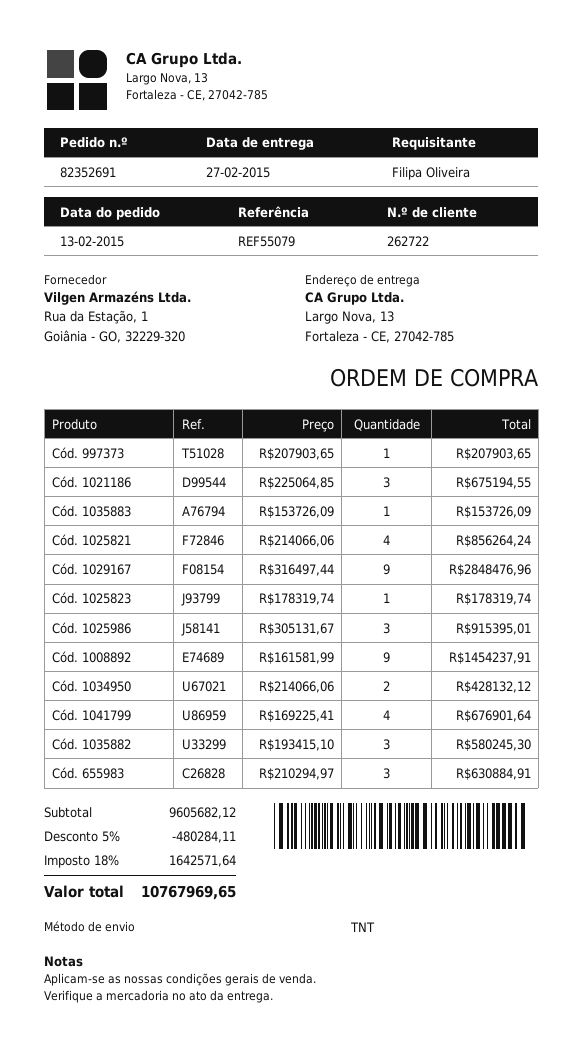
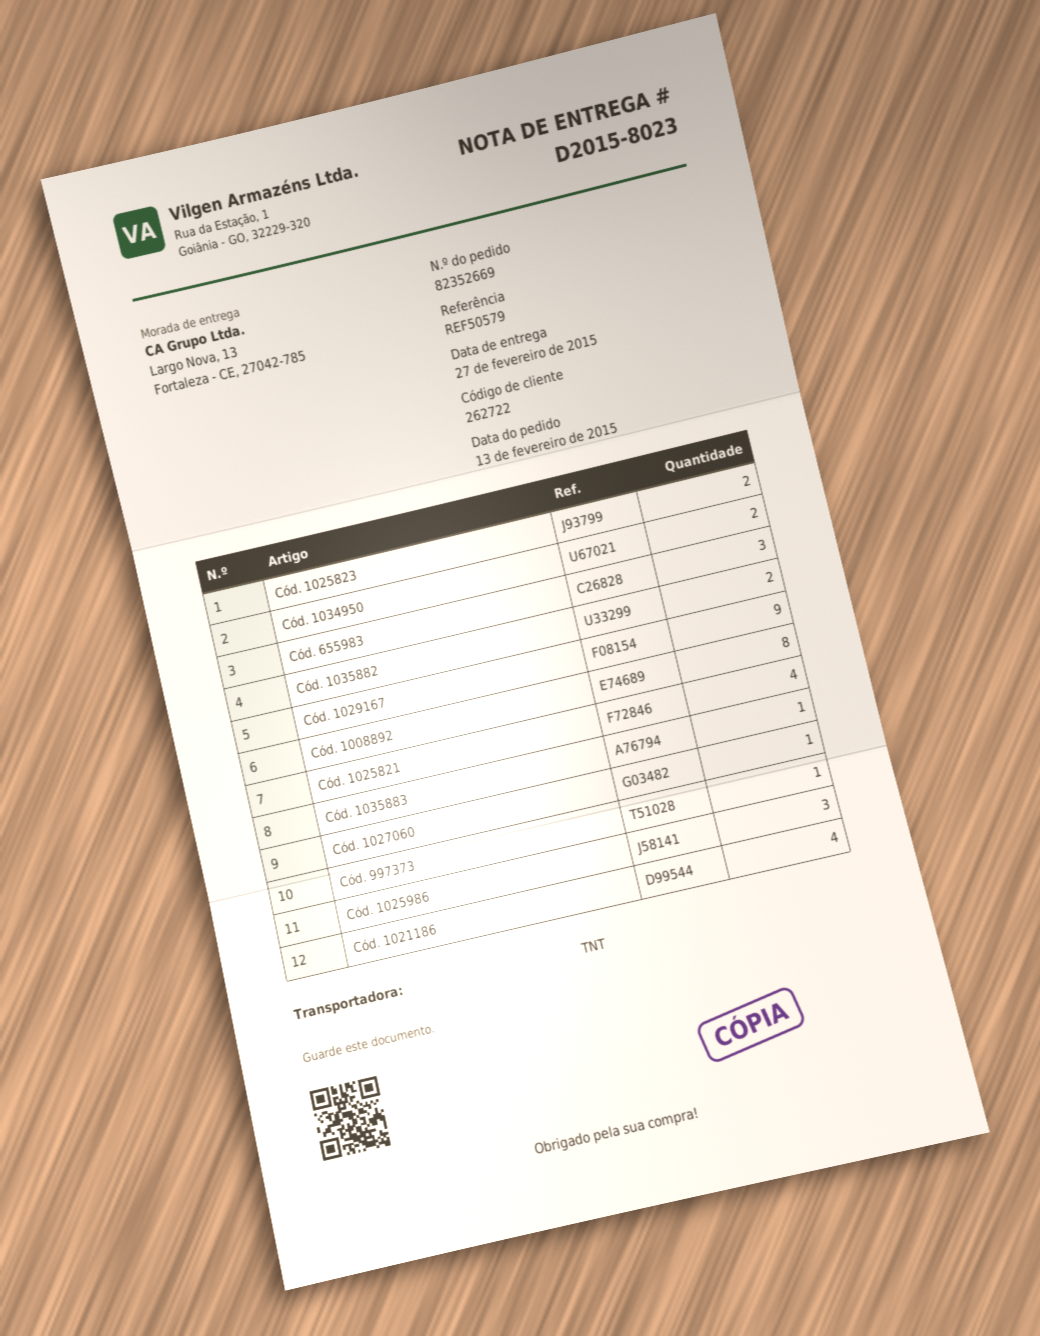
order number: 82352691 -> 82352669
reference: REF55079 -> REF50579
Cód. 1021186: 3 -> 4
Cód. 1025823: 1 -> 2
Cód. 1008892: 9 -> 8
Cód. 1041799: 4 -> none
Cód. 1035882: 3 -> 2
Cód. 1027060: none -> 1

